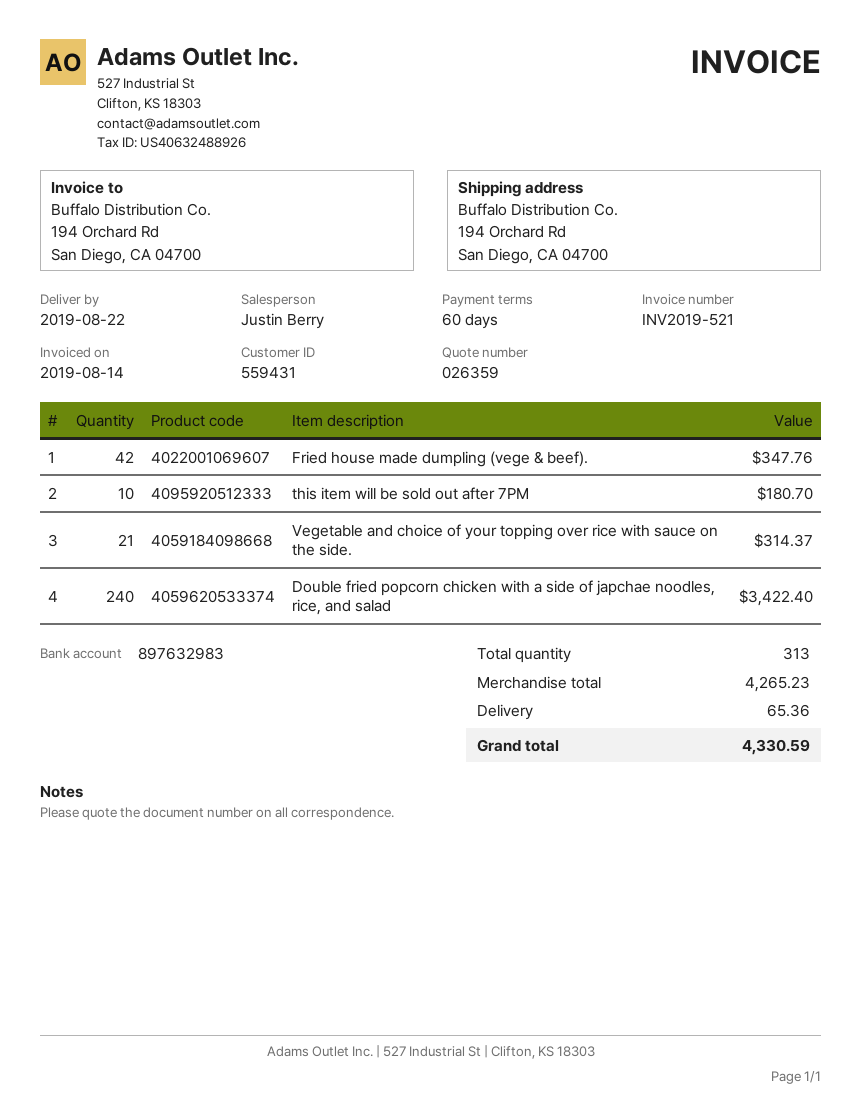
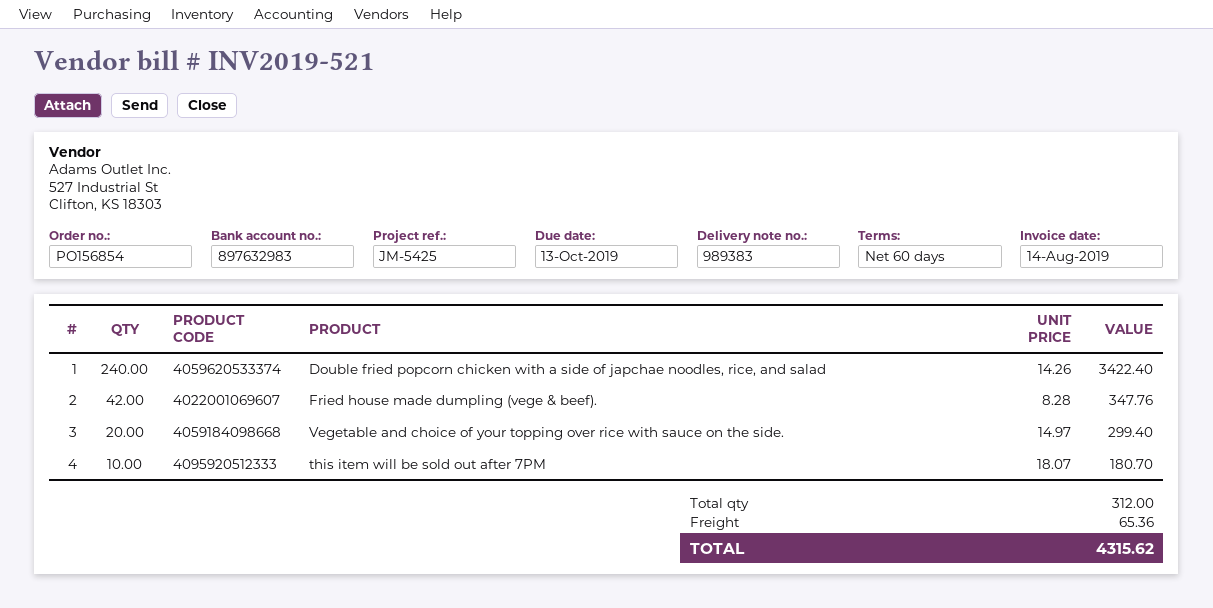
Vegetable and choice of your topping over rice with sauce on the side.: 21 for 314.37 -> 20 for 299.40
total quantity: 313 -> 312
total: 4330.59 -> 4315.62

